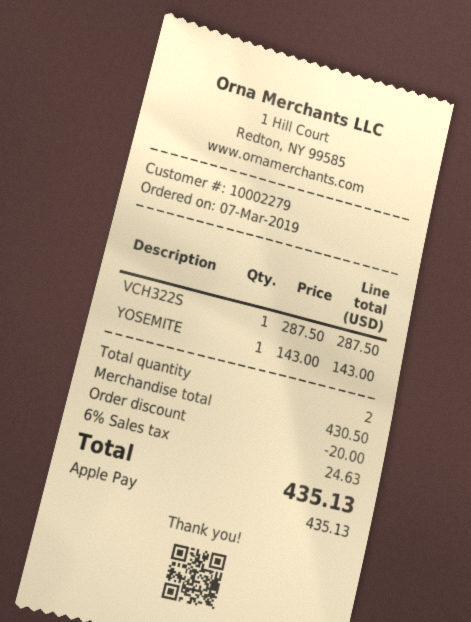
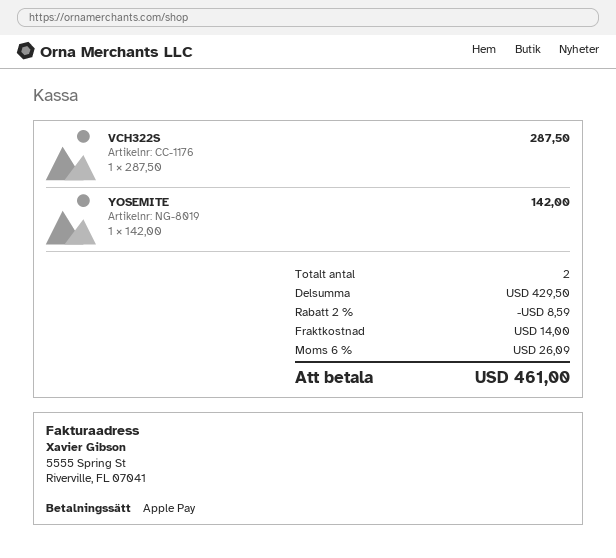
YOSEMITE: 1 x 143.00 = 143.00 -> 1 x 142.00 = 142.00
subtotal: 430.50 -> 429.50
discount: 20.00 -> 8.59
shipping: none -> 14.00
tax: 6% = 24.63 -> 6% = 26.09
total: 435.13 -> 461.00

